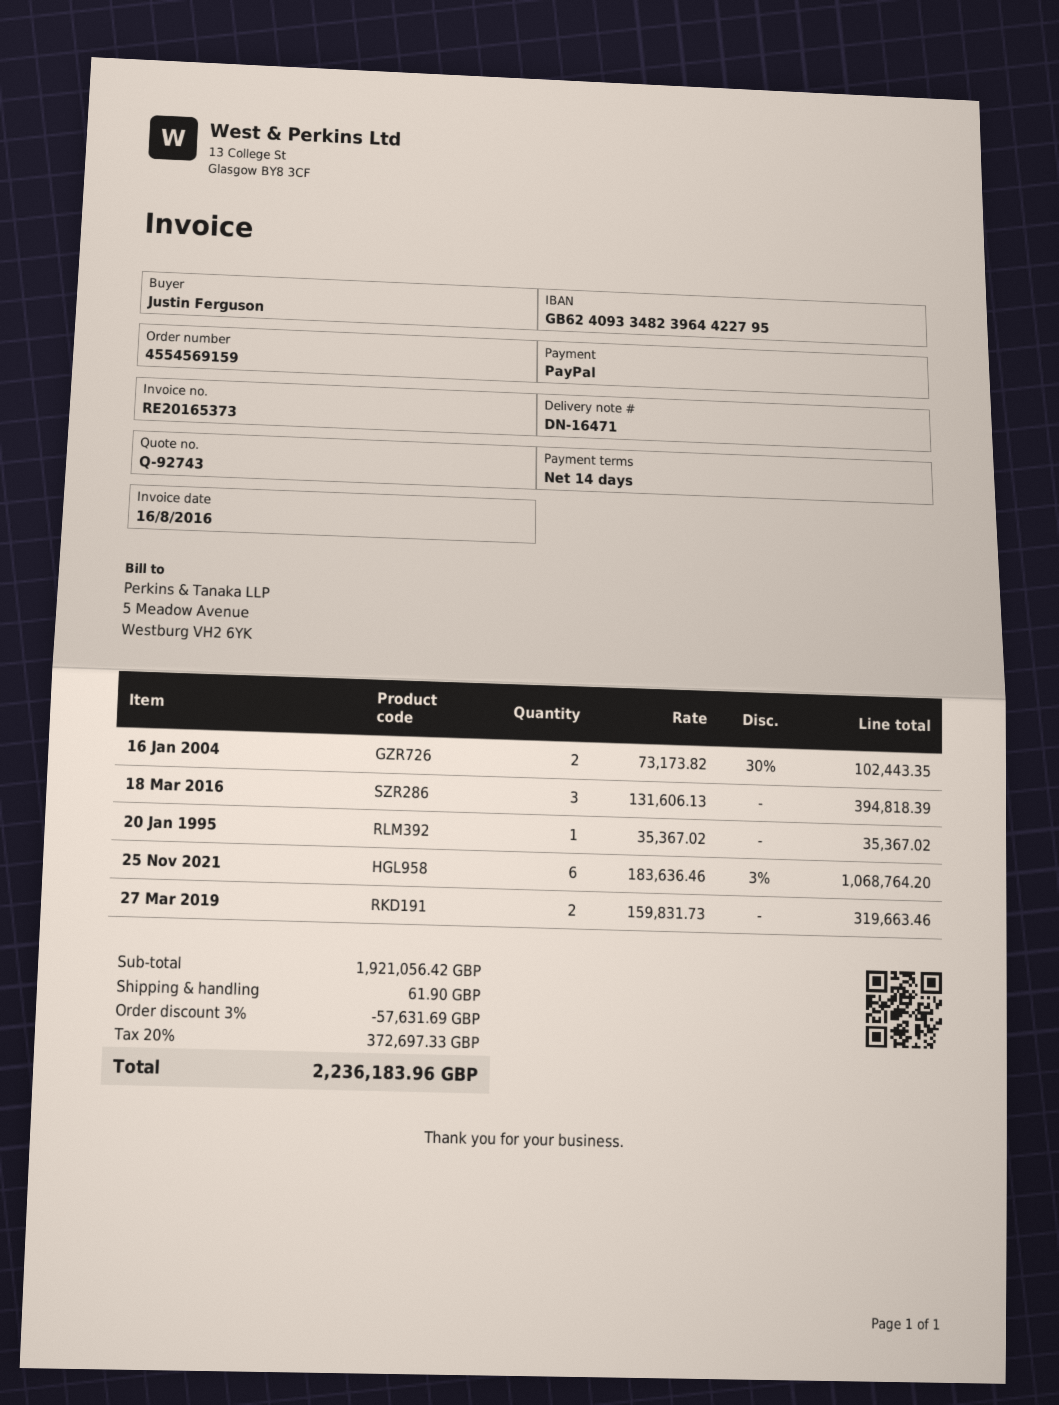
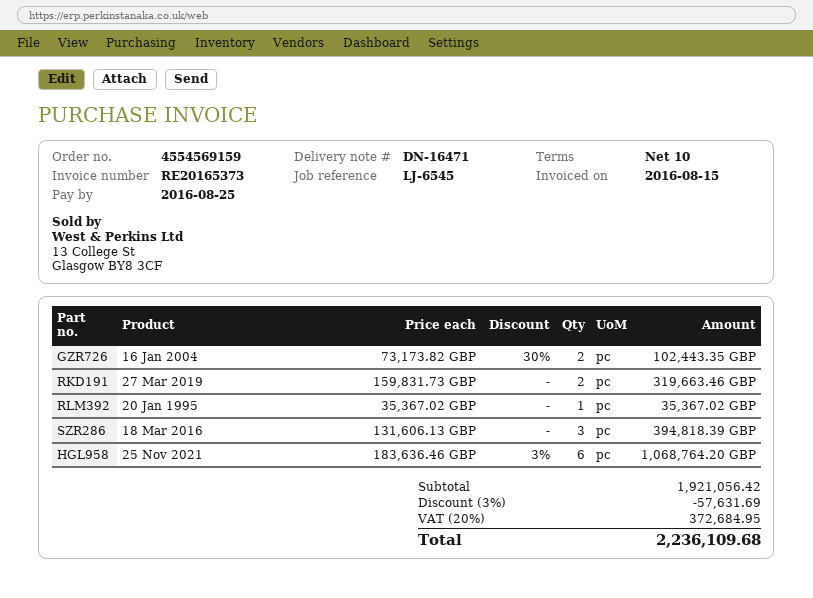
invoice date: 2016-08-16 -> 2016-08-15
payment terms: 14 days -> 10 days
shipping: 61.90 -> none
tax: 20% = 372697.33 -> 20% = 372684.95
total: 2236183.96 -> 2236109.68

